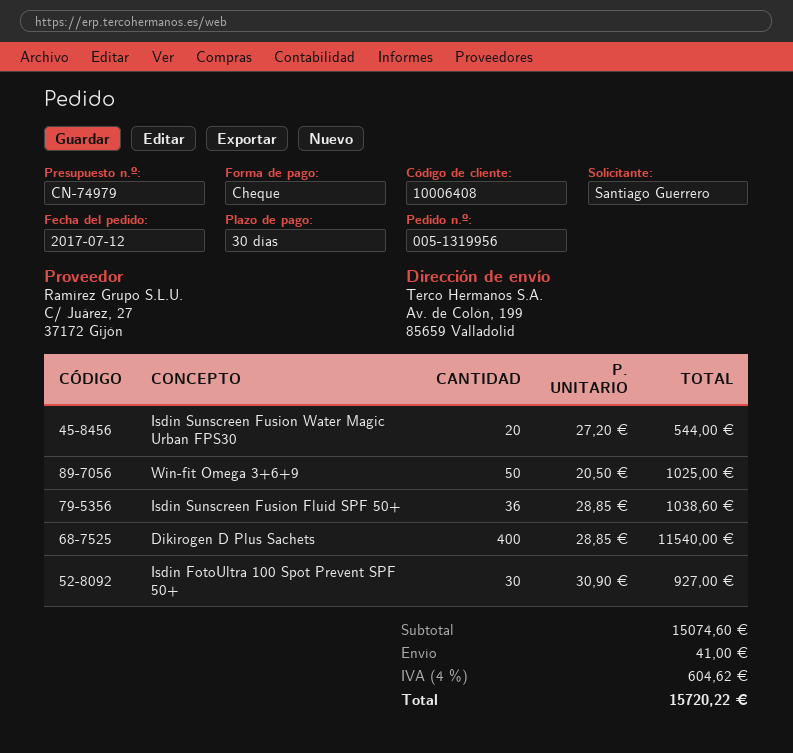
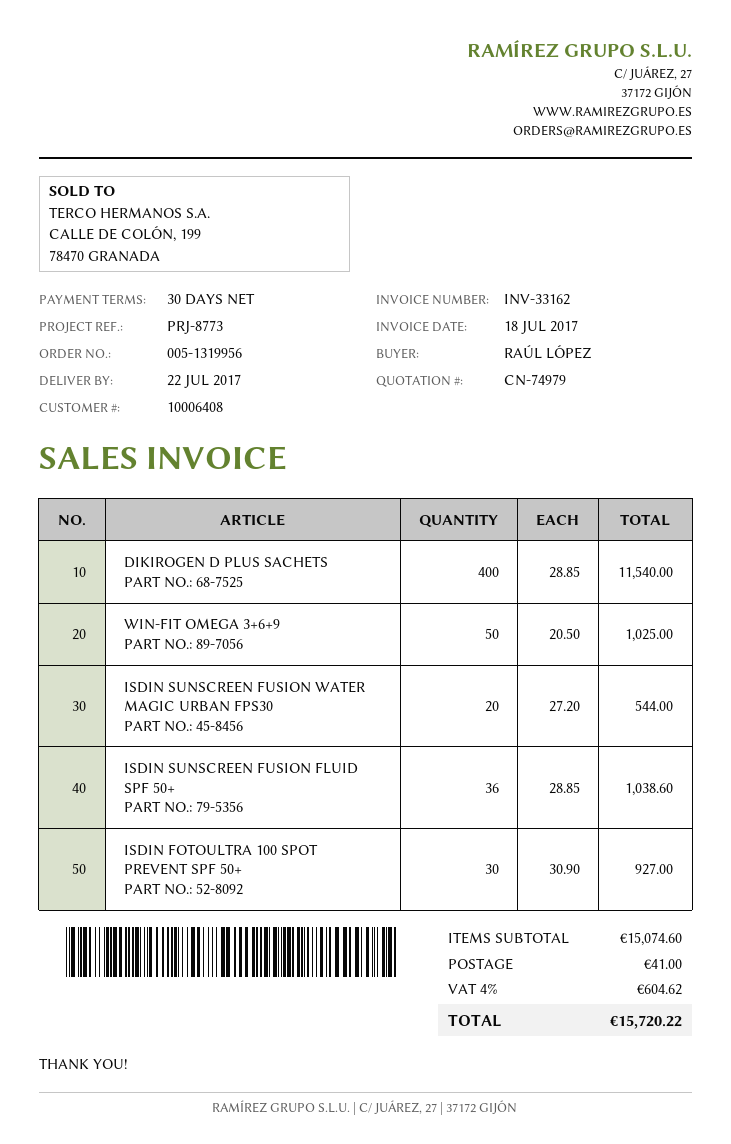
ordered by: Santiago Guerrero -> RAÚL LÓPEZ

